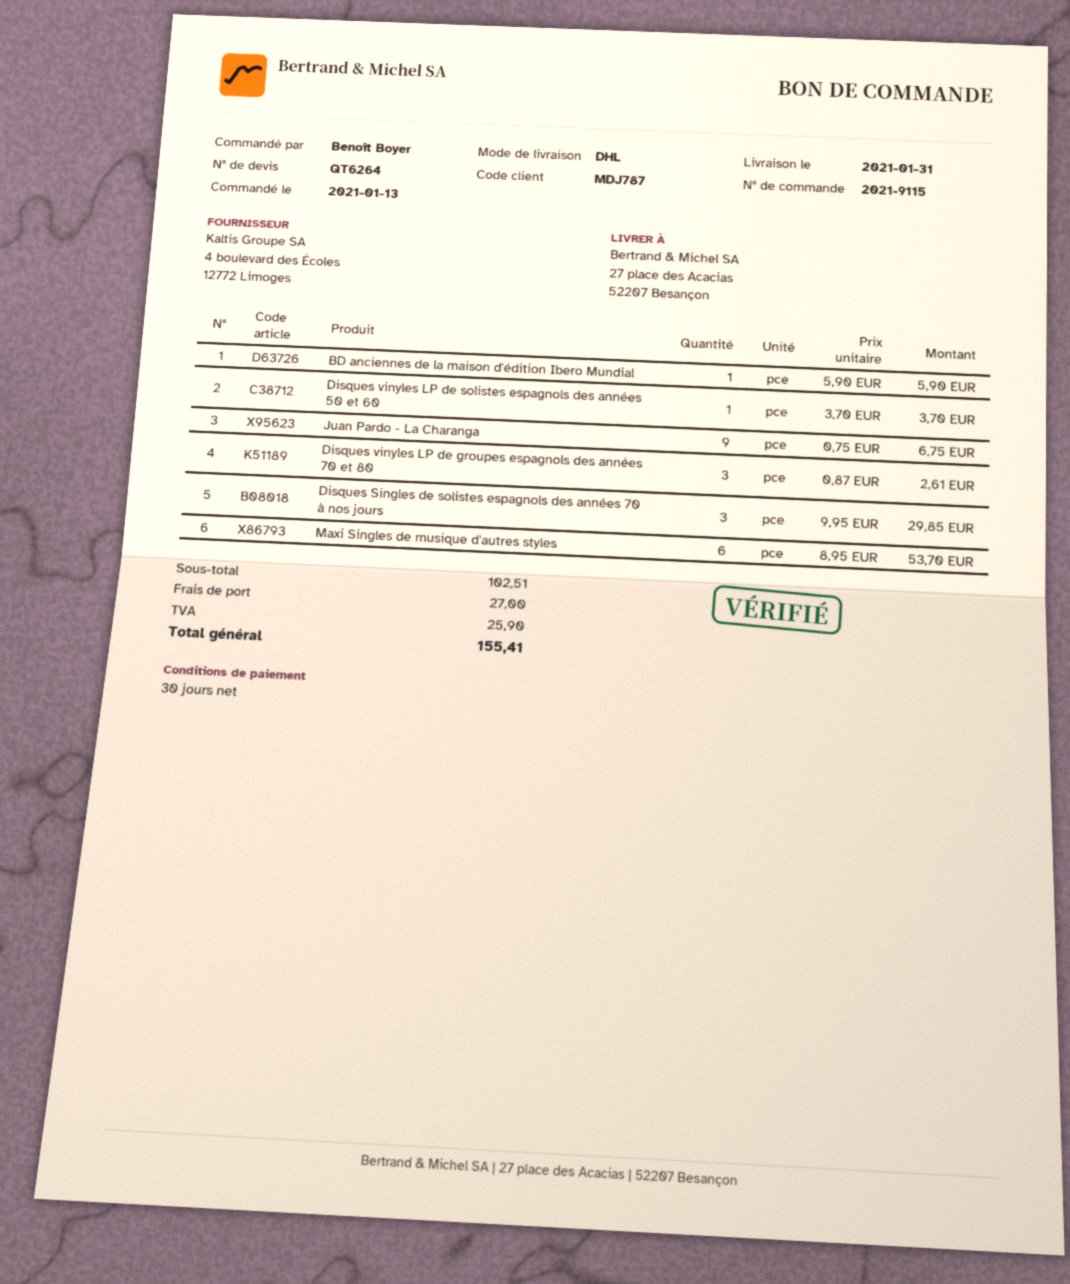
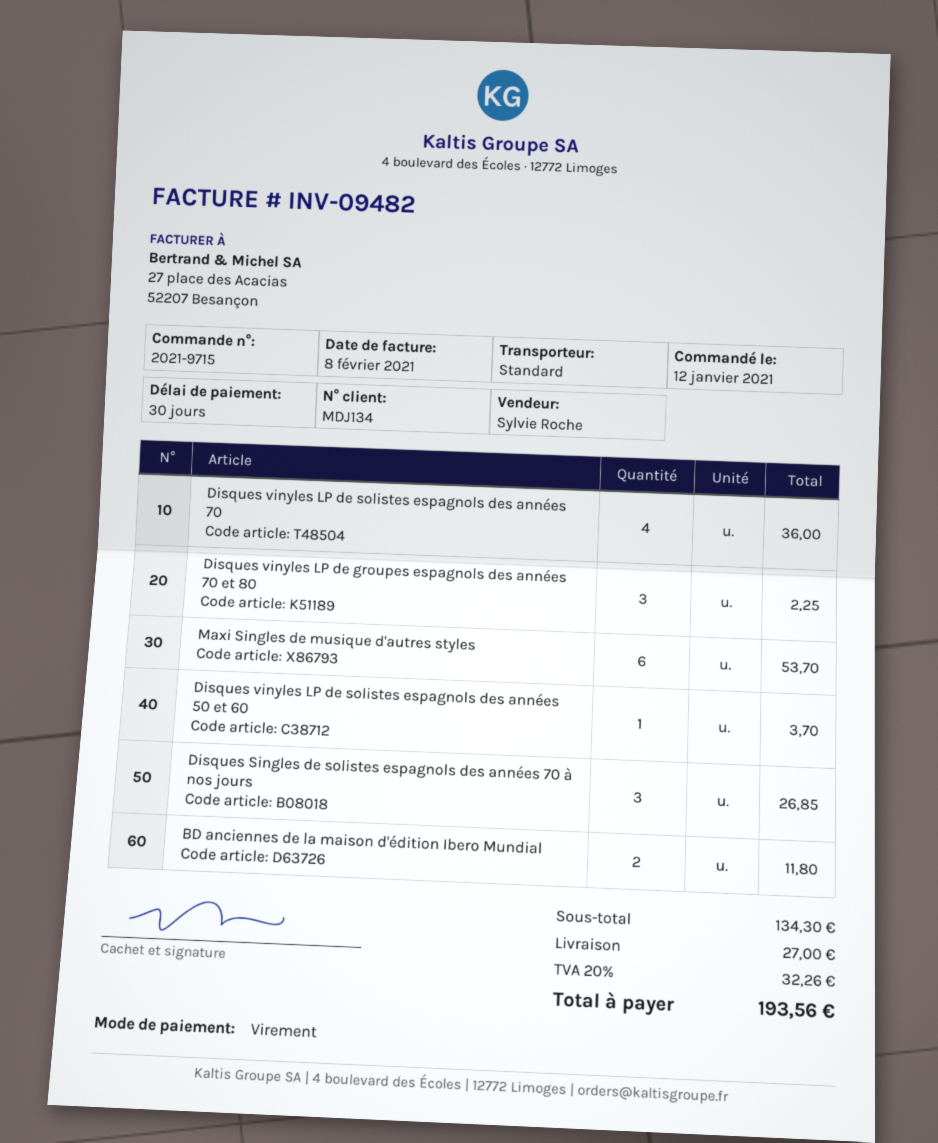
order number: 2021-9115 -> 2021-9715
order date: 2021-01-13 -> 2021-01-12
customer number: MDJ787 -> MDJ134
shipping method: DHL -> standard
BD anciennes de la maison d'édition Ibero Mundial: 1 for 5.90 -> 2 for 11.80
Juan Pardo - La Charanga: 9 for 6.75 -> none
Disques vinyles LP de groupes espagnols des années 70 et 80: 3 for 2.61 -> 3 for 2.25
Disques Singles de solistes espagnols des années 70 à nos jours: 3 for 29.85 -> 3 for 26.85
Disques vinyles LP de solistes espagnols des années 70: none -> 4 for 36.00
subtotal: 102.51 -> 134.30
tax: 25.90 -> 32.26
total: 155.41 -> 193.56

